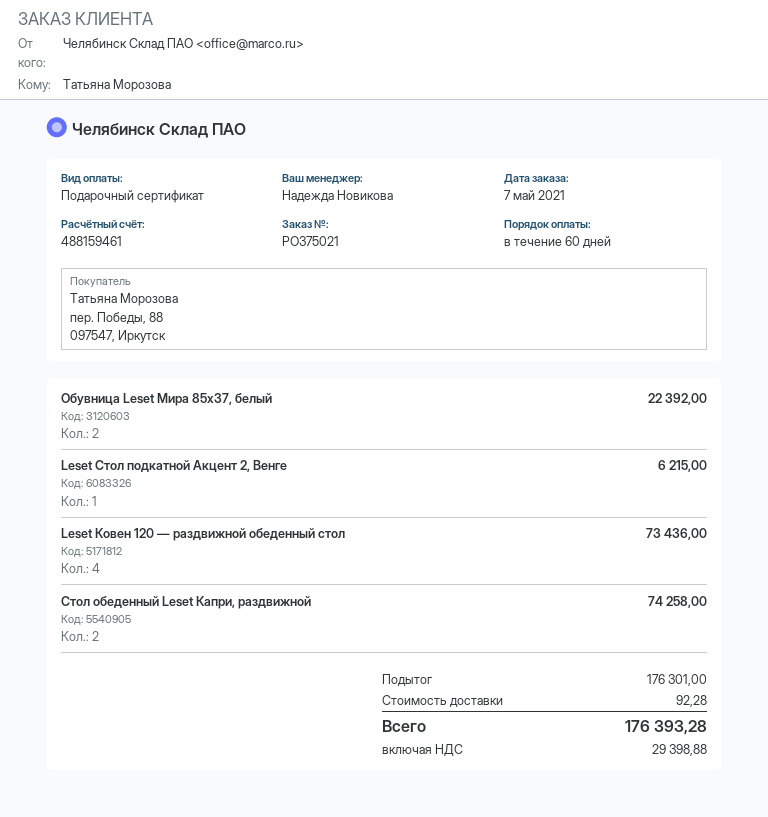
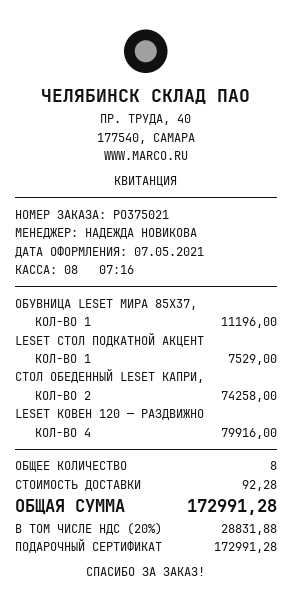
Обувница Leset Мира 85х37, белый: 2 for 22392.00 -> 1 for 11196.00
Leset Стол подкатной Акцент 2, Венге: 1 for 6215.00 -> 1 for 7529.00
Leset Ковен 120 — раздвижной обеденный стол: 4 for 73436.00 -> 4 for 79916.00
tax: 29398.88 -> 28831.88
total: 176393.28 -> 172991.28

